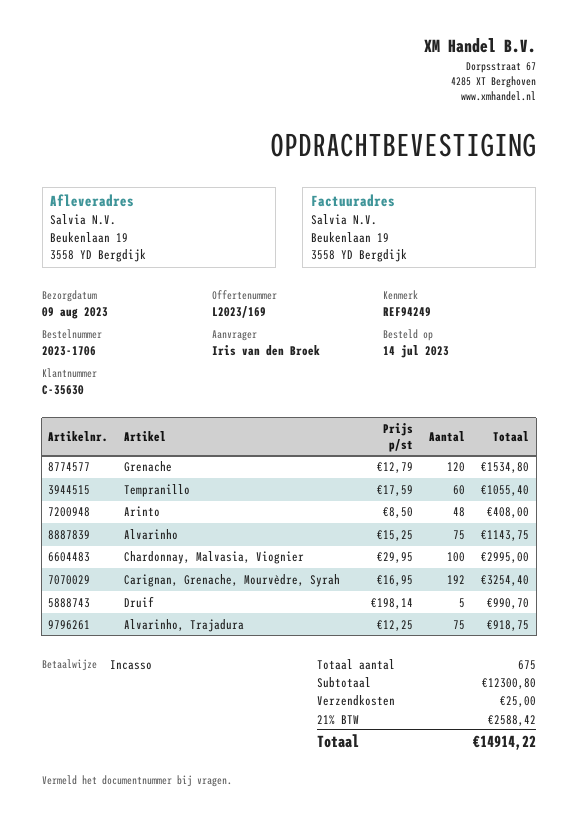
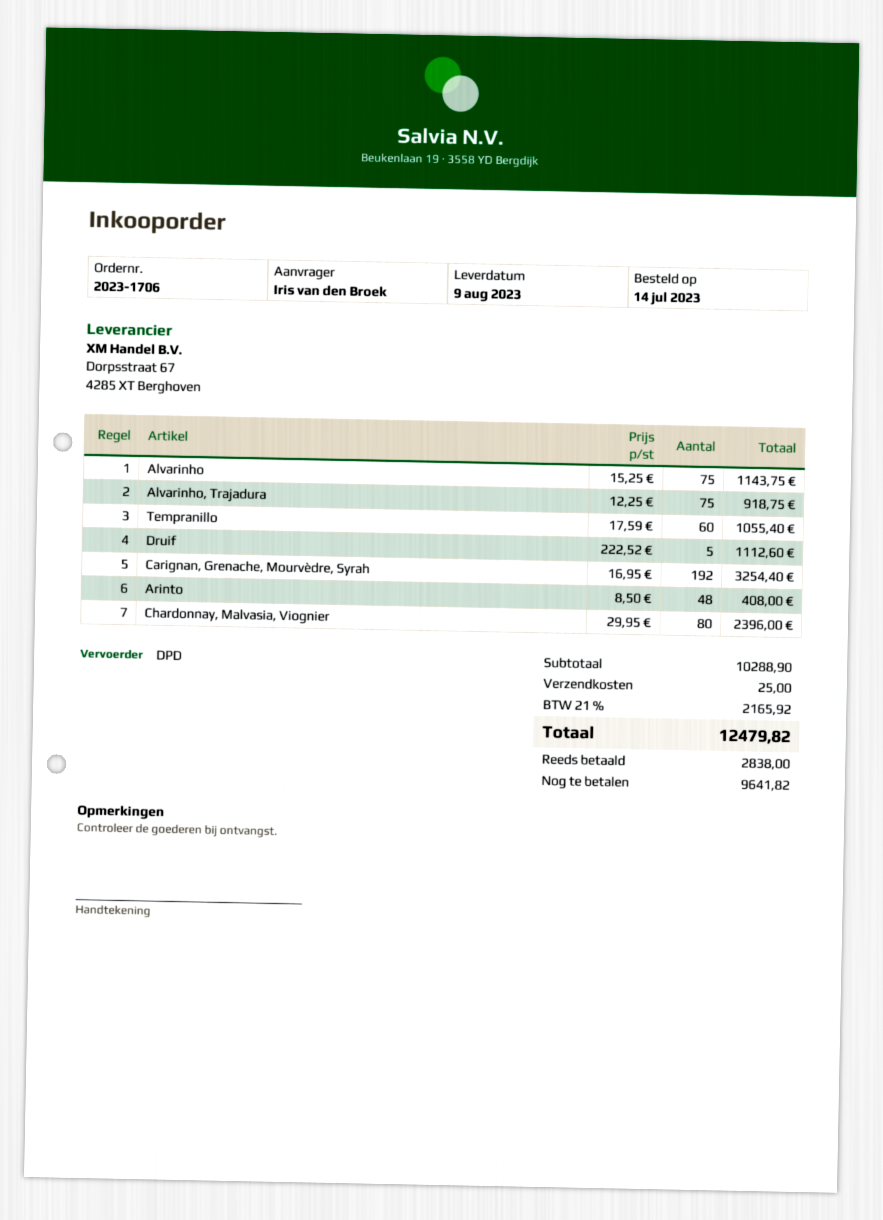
Grenache: 120 x 12.79 = 1534.80 -> none
Chardonnay, Malvasia, Viognier: 100 x 29.95 = 2995.00 -> 80 x 29.95 = 2396.00
Druif: 5 x 198.14 = 990.70 -> 5 x 222.52 = 1112.60
subtotal: 12300.80 -> 10288.90
tax: 21% = 2588.42 -> 21% = 2165.92
total: 14914.22 -> 12479.82

